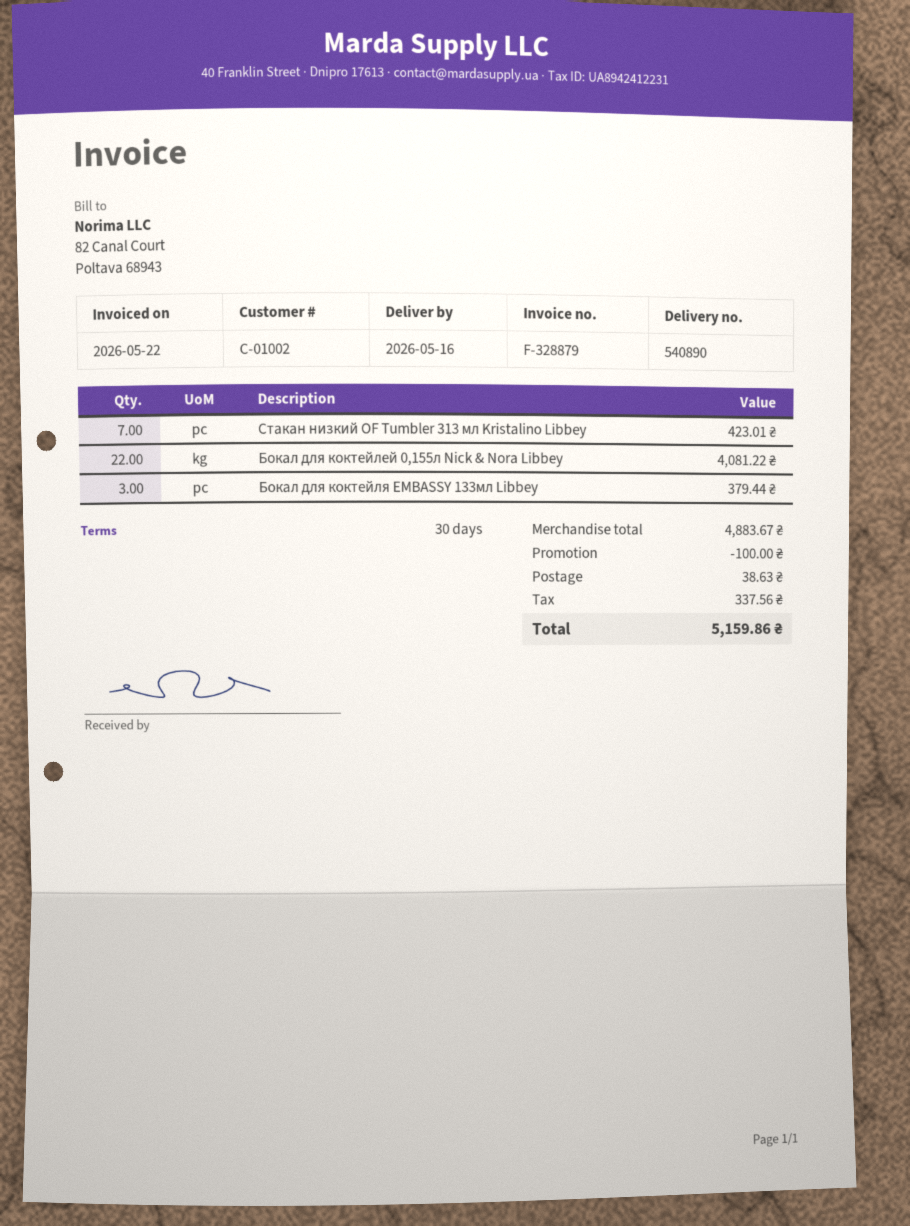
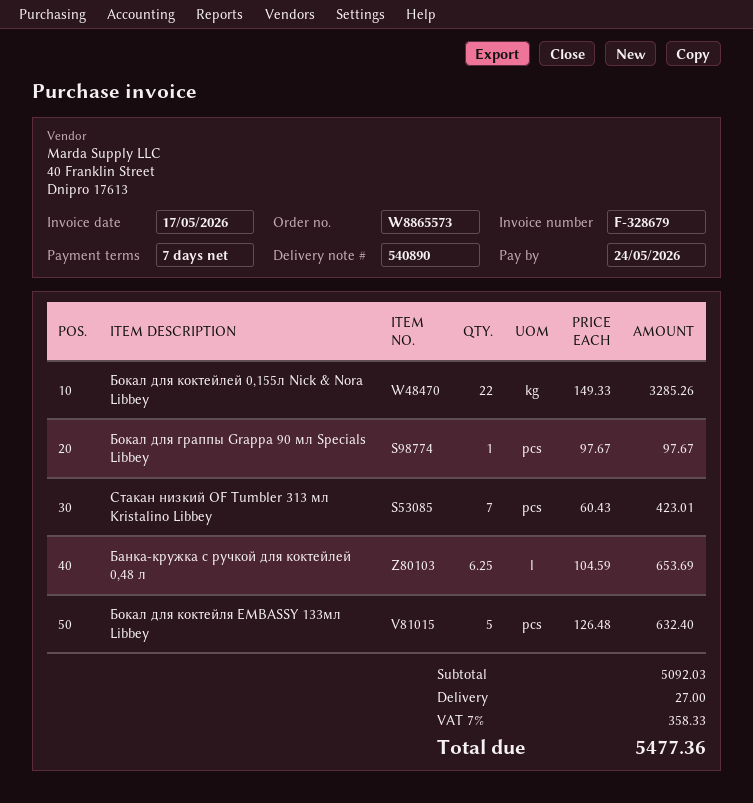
invoice number: F-328879 -> F-328679
invoice date: 2026-05-22 -> 2026-05-17
payment terms: 30 days -> 7 days
Бокал для коктейлей 0,155л Nick & Nora Libbey: 22 for 4081.22 -> 22 for 3285.26
Бокал для коктейля EMBASSY 133мл Libbey: 3 for 379.44 -> 5 for 632.40
Бокал для граппы Grappa 90 мл Specials Libbey: none -> 1 for 97.67
Банка-кружка c ручкой для коктейлей 0,48 л: none -> 6.25 for 653.69
subtotal: 4883.67 -> 5092.03
discount: 100.00 -> none
shipping: 38.63 -> 27.00
tax: 337.56 -> 358.33
total: 5159.86 -> 5477.36

